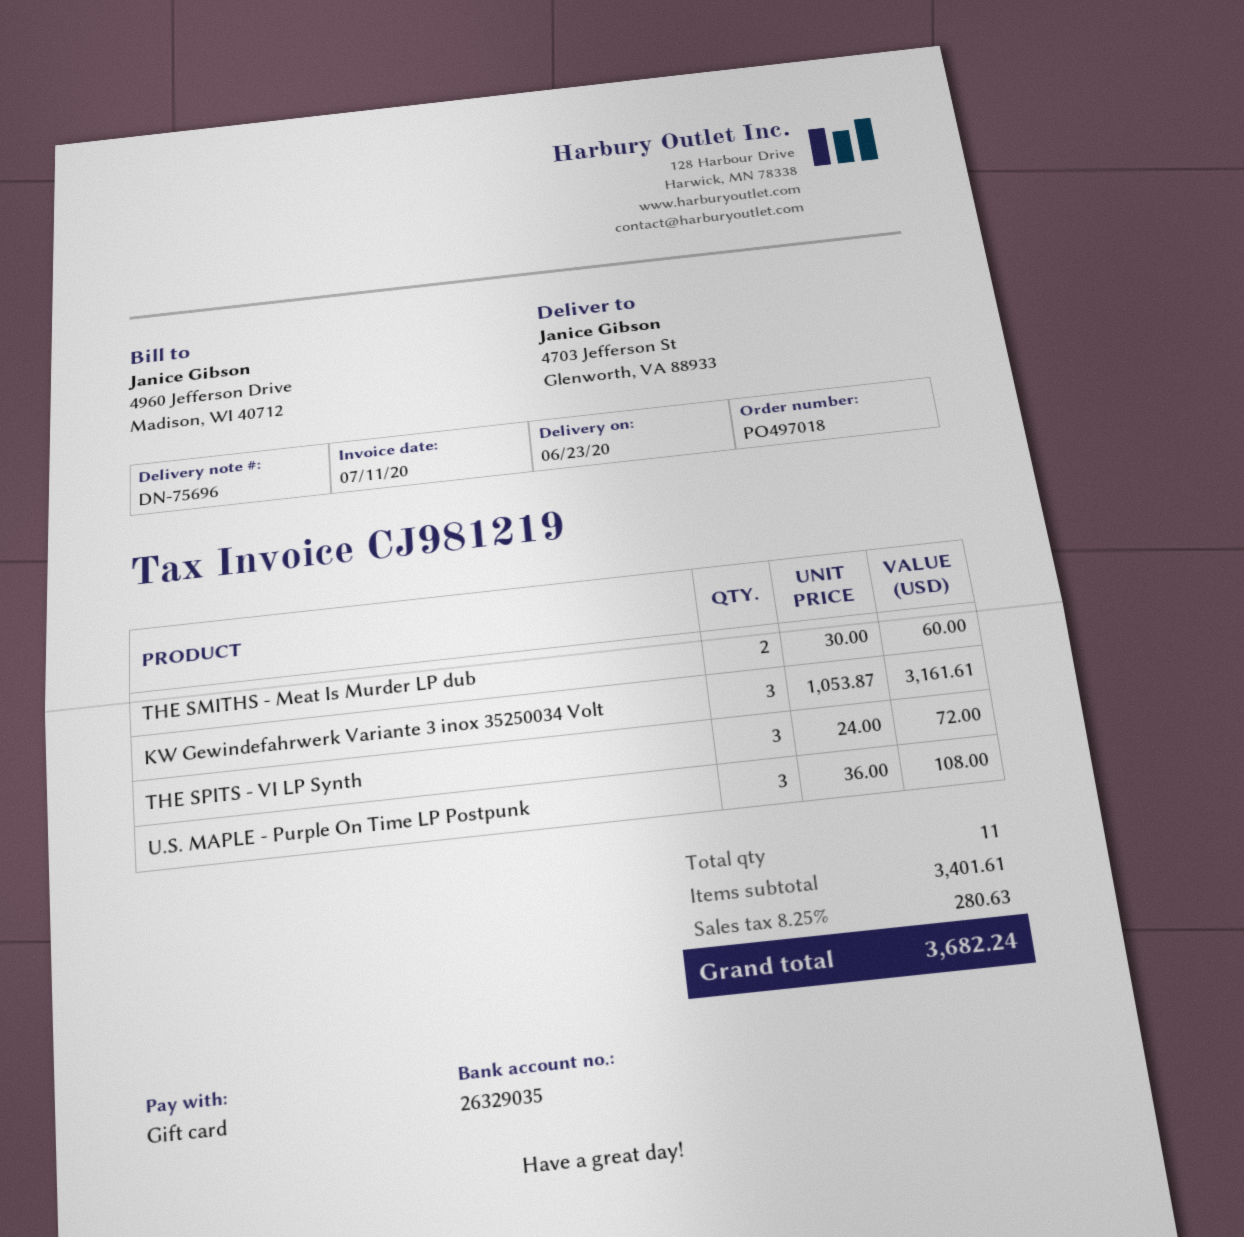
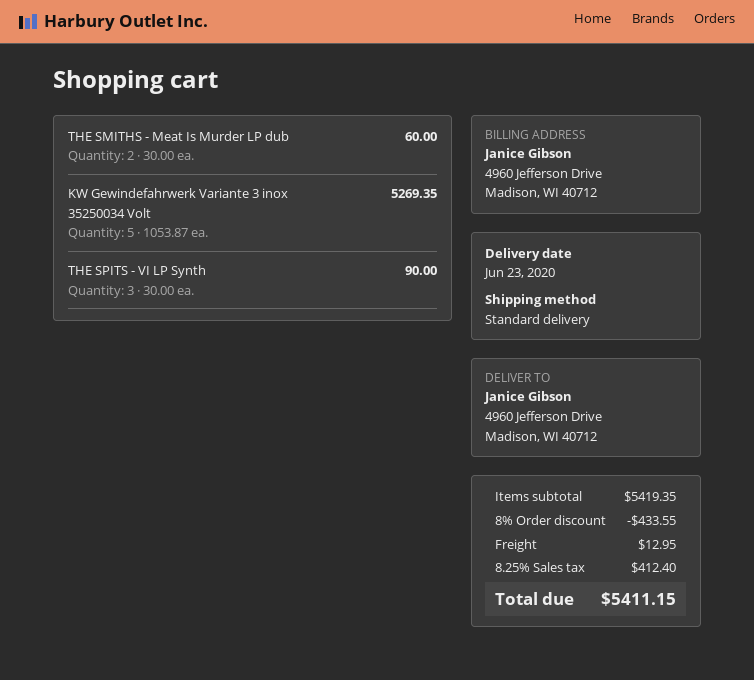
ship to: 4703 Jefferson St, Glenworth, VA 88933 -> 4960 Jefferson Drive, Madison, WI 40712
KW Gewindefahrwerk Variante 3 inox 35250034 Volt: 3 x 1053.87 = 3161.61 -> 5 x 1053.87 = 5269.35
THE SPITS - VI LP Synth: 3 x 24.00 = 72.00 -> 3 x 30.00 = 90.00
U.S. MAPLE - Purple On Time LP Postpunk: 3 x 36.00 = 108.00 -> none
subtotal: 3401.61 -> 5419.35
discount: none -> 8% = 433.55
shipping: none -> 12.95
tax: 8.25% = 280.63 -> 8.25% = 412.40
total: 3682.24 -> 5411.15

